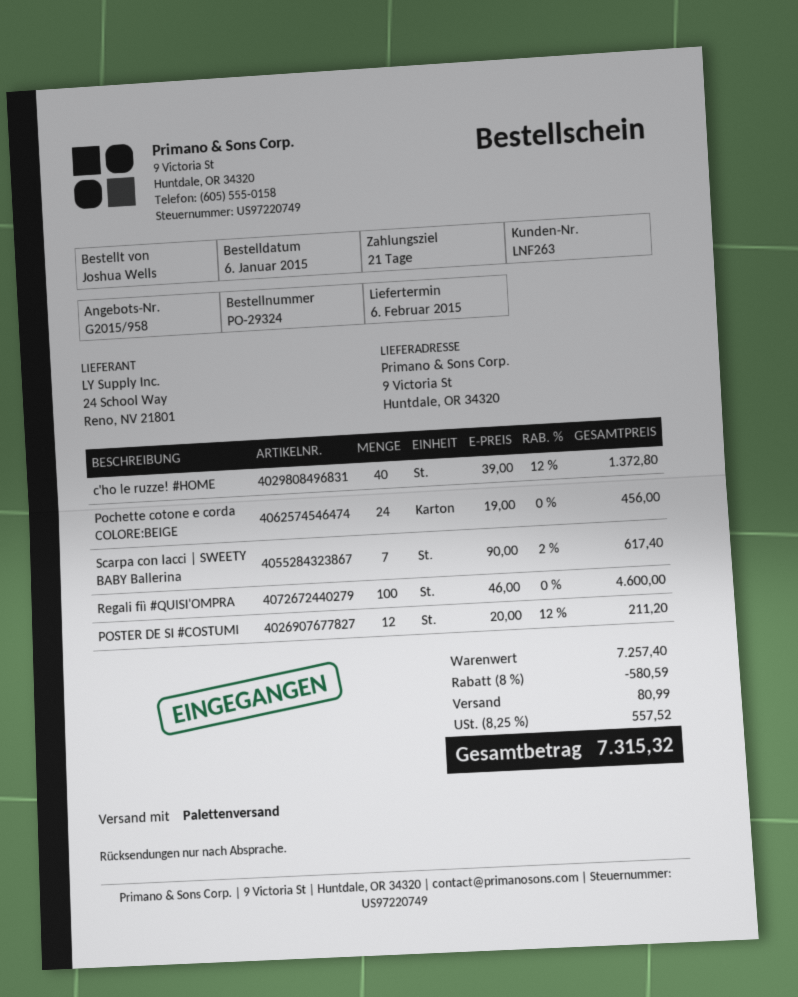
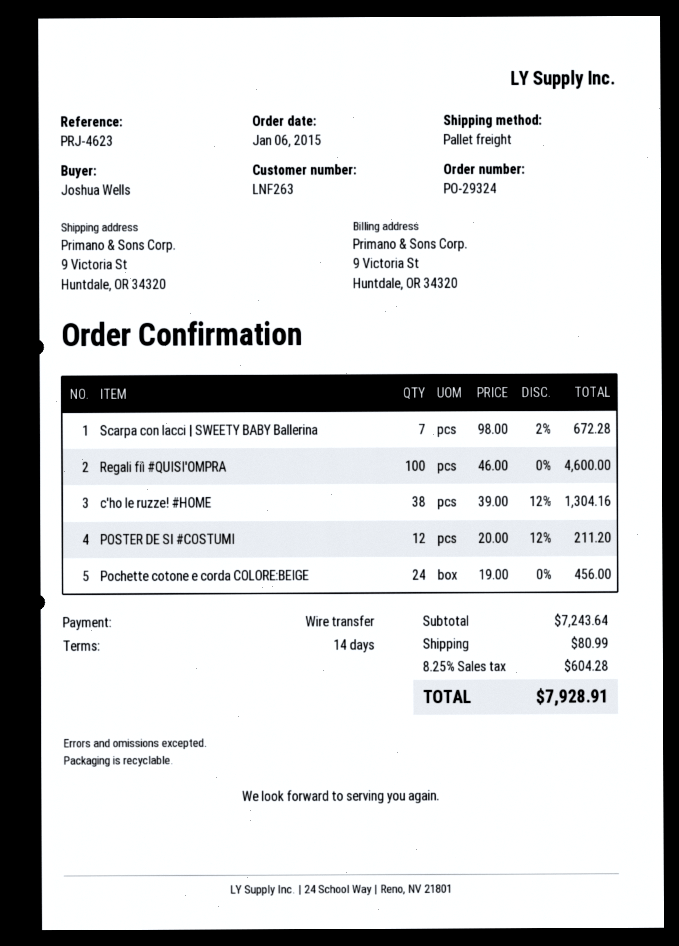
payment terms: 21 days -> 14 days
c'ho le ruzze! #HOME: 40 x 39.00 - 12% = 1372.80 -> 38 x 39.00 - 12% = 1304.16
Scarpa con lacci | SWEETY BABY Ballerina: 7 x 90.00 - 2% = 617.40 -> 7 x 98.00 - 2% = 672.28
subtotal: 7257.40 -> 7243.64
discount: 8% = 580.59 -> none
tax: 8.25% = 557.52 -> 8.25% = 604.28
total: 7315.32 -> 7928.91

